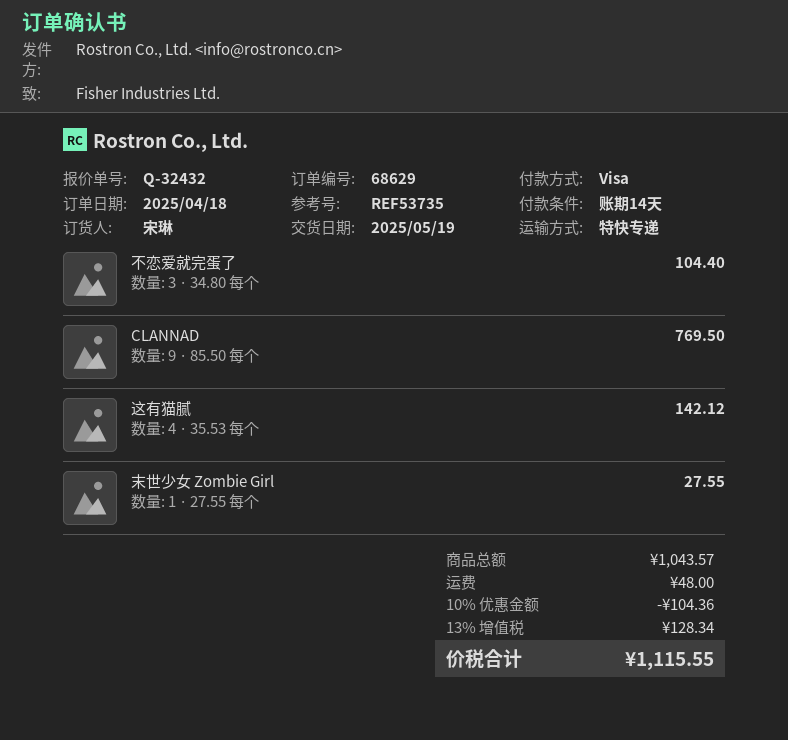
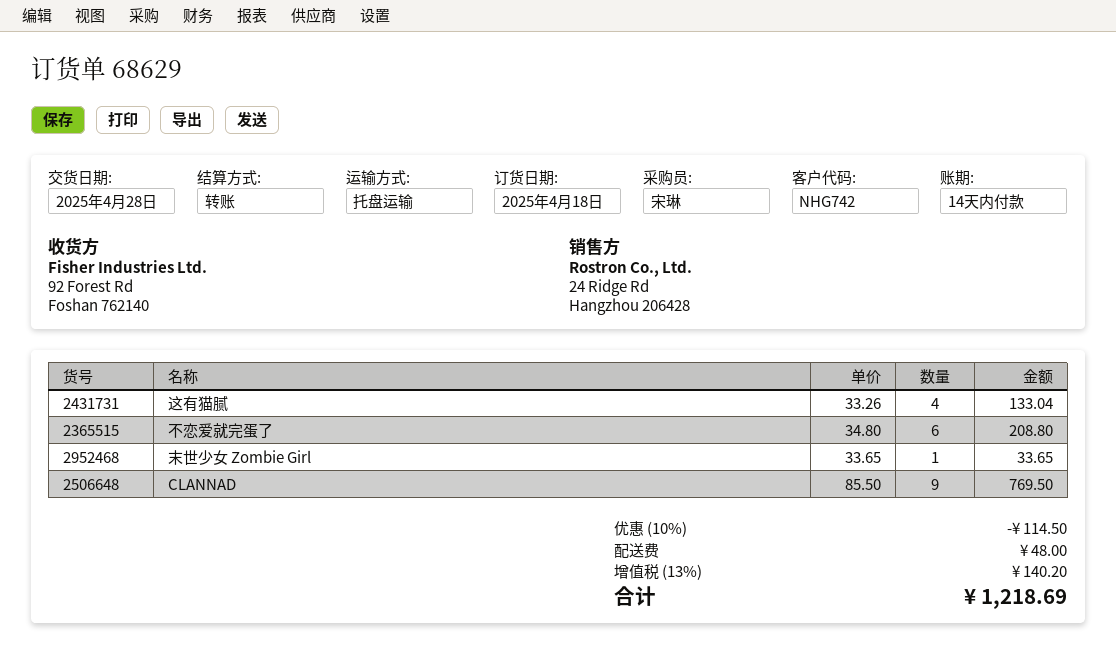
delivery date: 2025-05-19 -> 2025-04-28
payment method: Visa -> bank transfer
shipping method: express -> pallet freight
不恋爱就完蛋了: 3 x 34.80 = 104.40 -> 6 x 34.80 = 208.80
这有猫腻: 4 x 35.53 = 142.12 -> 4 x 33.26 = 133.04
末世少女 Zombie Girl: 1 x 27.55 = 27.55 -> 1 x 33.65 = 33.65
discount: 10% = 104.36 -> 10% = 114.50
tax: 13% = 128.34 -> 13% = 140.20
total: 1115.55 -> 1218.69

